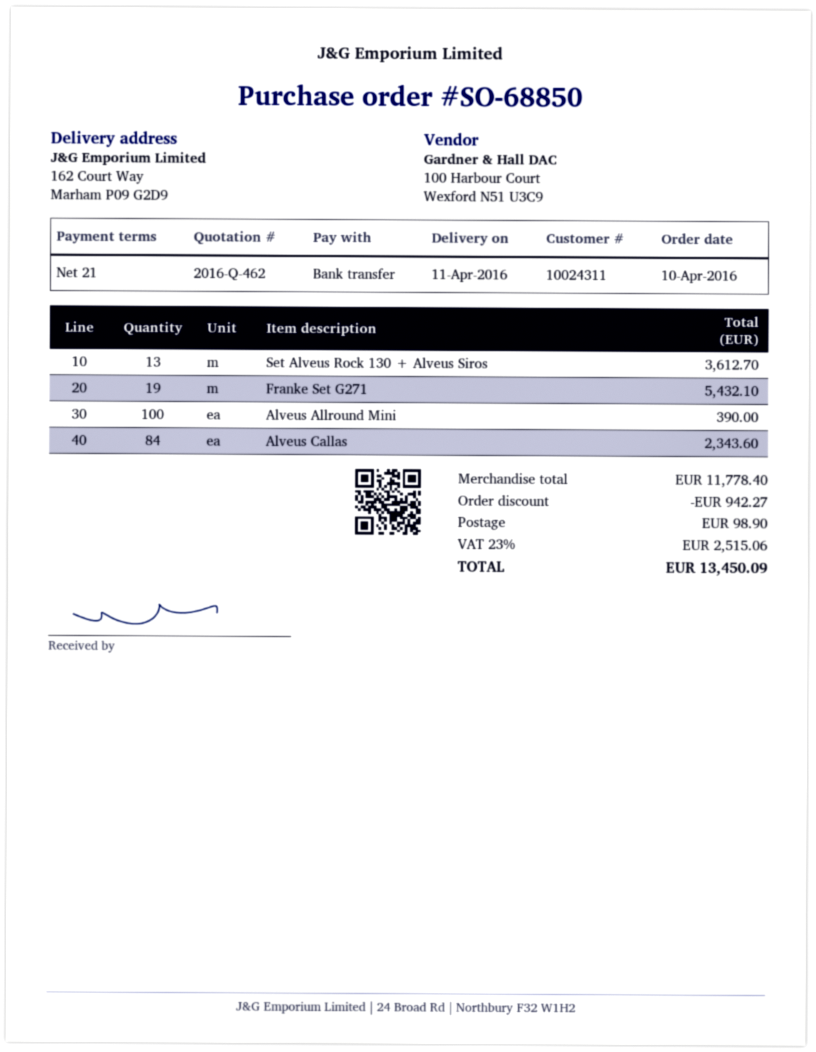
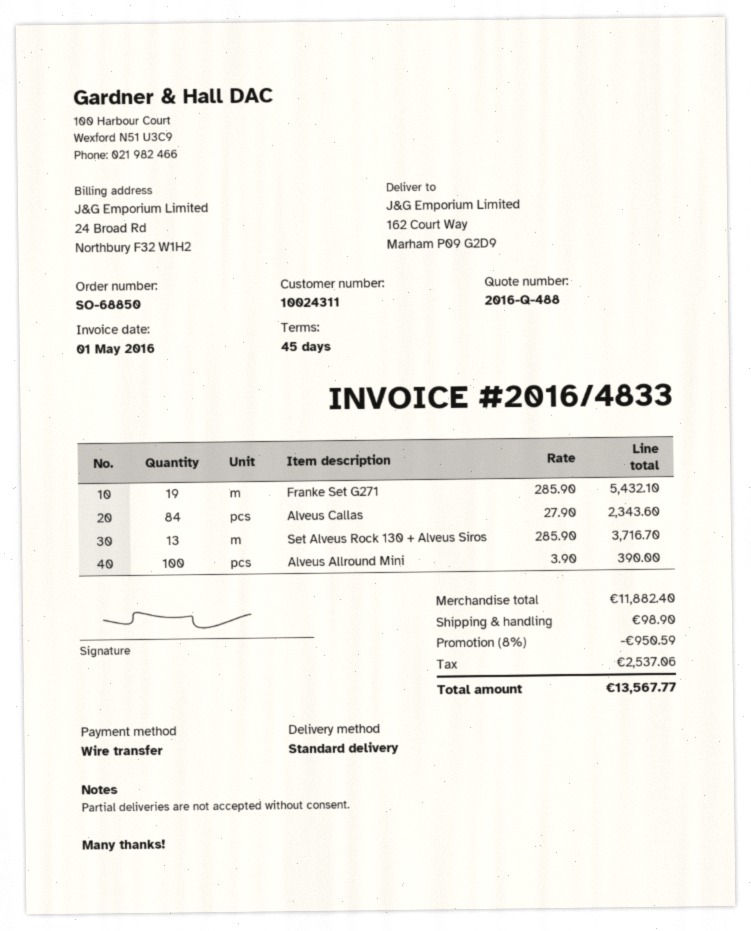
quote number: 2016-Q-462 -> 2016-Q-488
payment terms: 21 days -> 45 days
Set Alveus Rock 130 + Alveus Siros: 13 for 3612.70 -> 13 for 3716.70
subtotal: 11778.40 -> 11882.40
discount: 942.27 -> 950.59
tax: 2515.06 -> 2537.06
total: 13450.09 -> 13567.77

